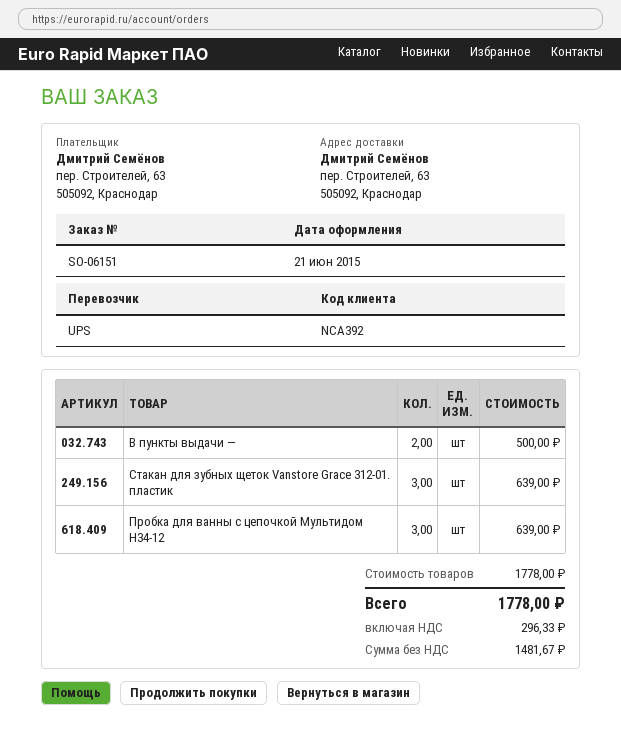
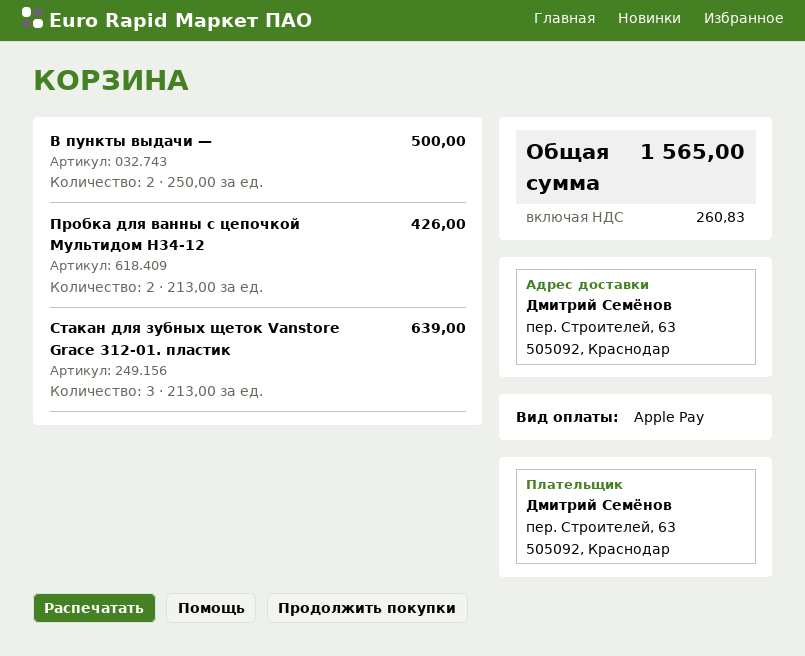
Пробка для ванны с цепочкой Мультидом Н34-12: 3 for 639.00 -> 2 for 426.00
tax: 296.33 -> 260.83
total: 1778.00 -> 1565.00

